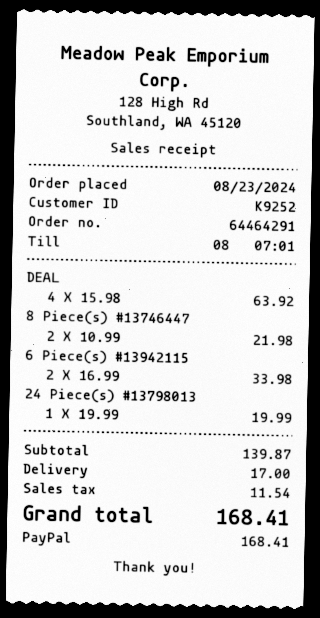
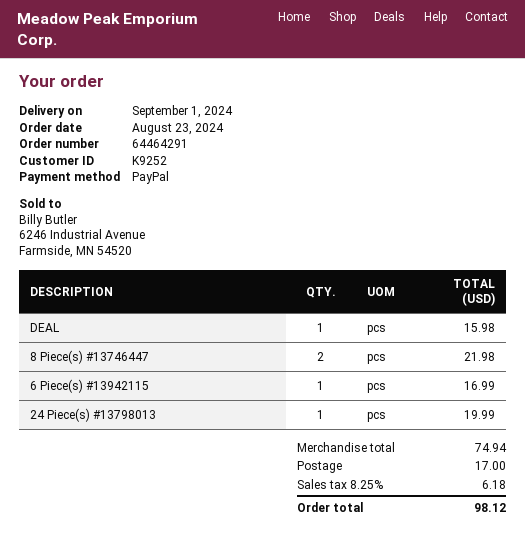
DEAL: 4 for 63.92 -> 1 for 15.98
6 Piece(s) #13942115: 2 for 33.98 -> 1 for 16.99
subtotal: 139.87 -> 74.94
tax: 11.54 -> 6.18
total: 168.41 -> 98.12

